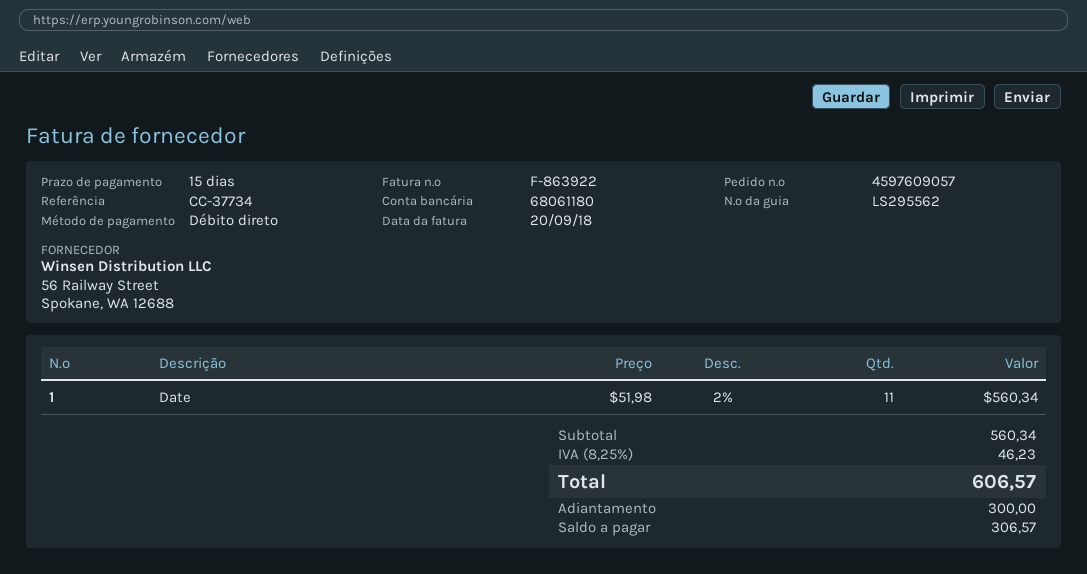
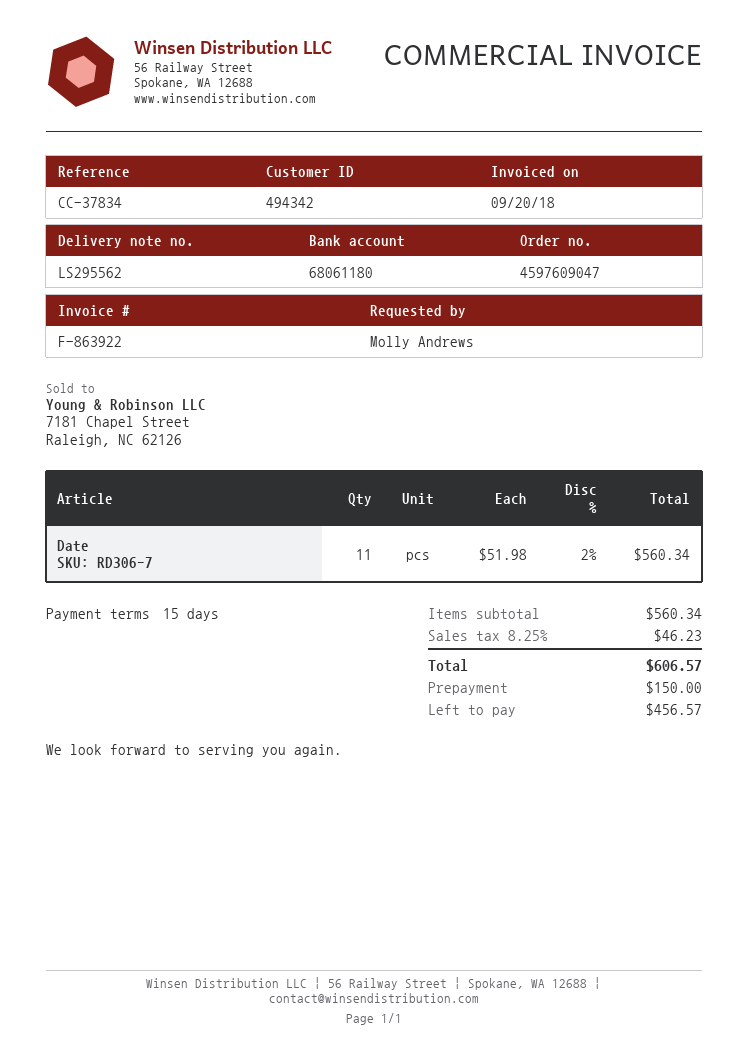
order number: 4597609057 -> 4597609047
reference: CC-37734 -> CC-37834
deposit: 300.00 -> 150.00
balance: 306.57 -> 456.57

